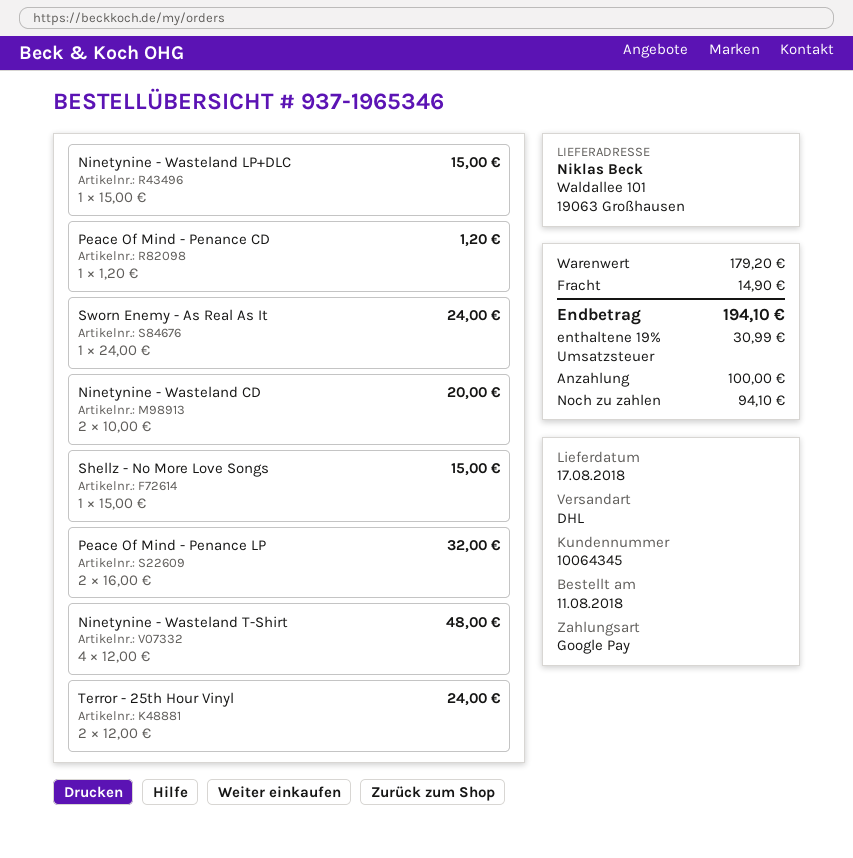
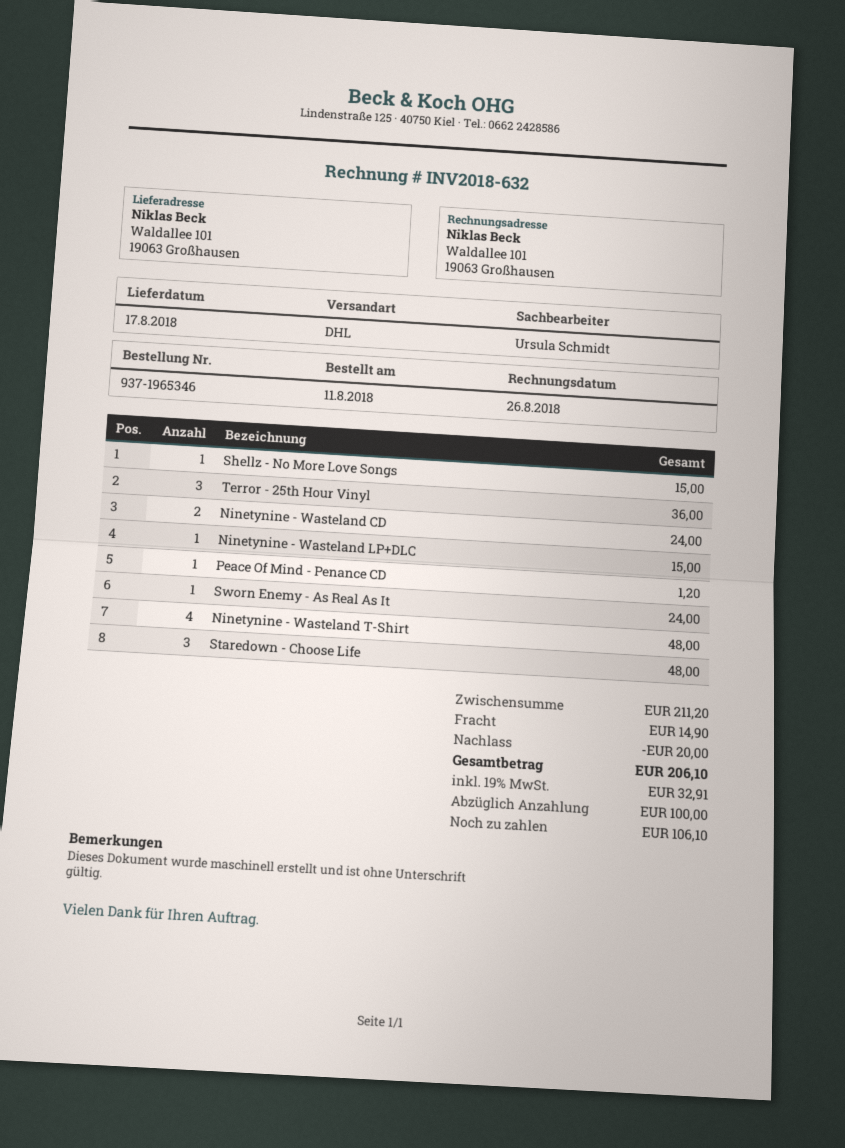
Ninetynine - Wasteland CD: 2 for 20.00 -> 2 for 24.00
Peace Of Mind - Penance LP: 2 for 32.00 -> none
Terror - 25th Hour Vinyl: 2 for 24.00 -> 3 for 36.00
Staredown - Choose Life: none -> 3 for 48.00
subtotal: 179.20 -> 211.20
discount: none -> 20.00
tax: 19% = 30.99 -> 19% = 32.91
total: 194.10 -> 206.10
balance: 94.10 -> 106.10

